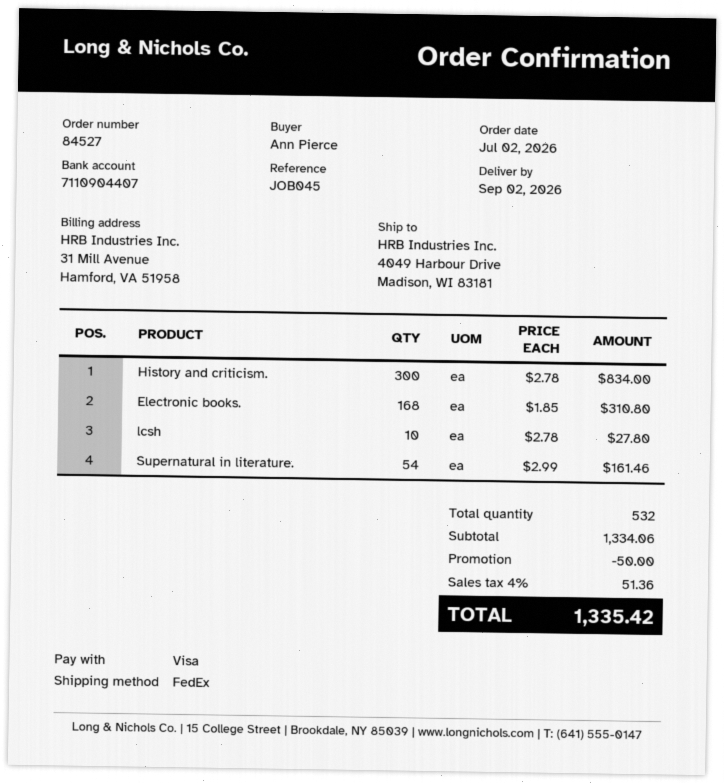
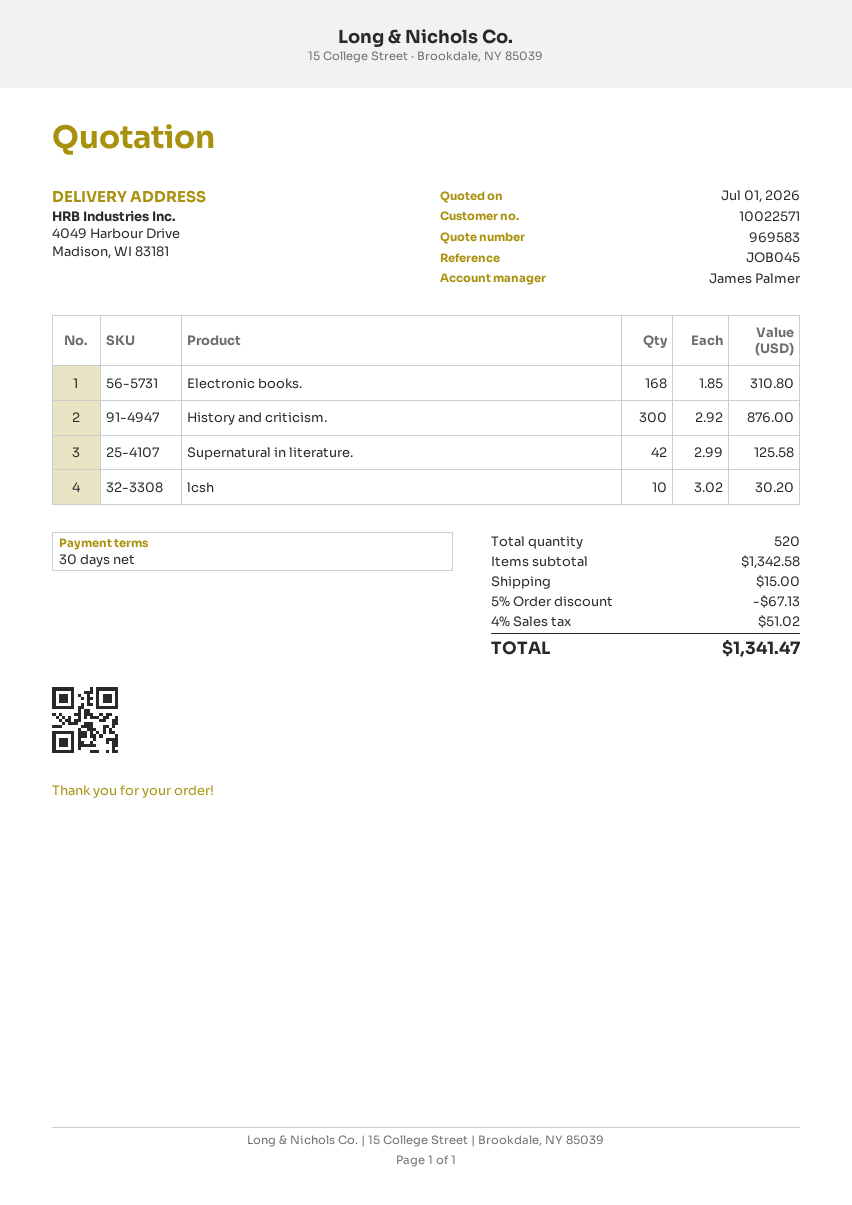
History and criticism.: 300 x 2.78 = 834.00 -> 300 x 2.92 = 876.00
lcsh: 10 x 2.78 = 27.80 -> 10 x 3.02 = 30.20
Supernatural in literature.: 54 x 2.99 = 161.46 -> 42 x 2.99 = 125.58
total quantity: 532 -> 520
subtotal: 1334.06 -> 1342.58
discount: 50.00 -> 67.13
shipping: none -> 15.00
tax: 4% = 51.36 -> 4% = 51.02
total: 1335.42 -> 1341.47

